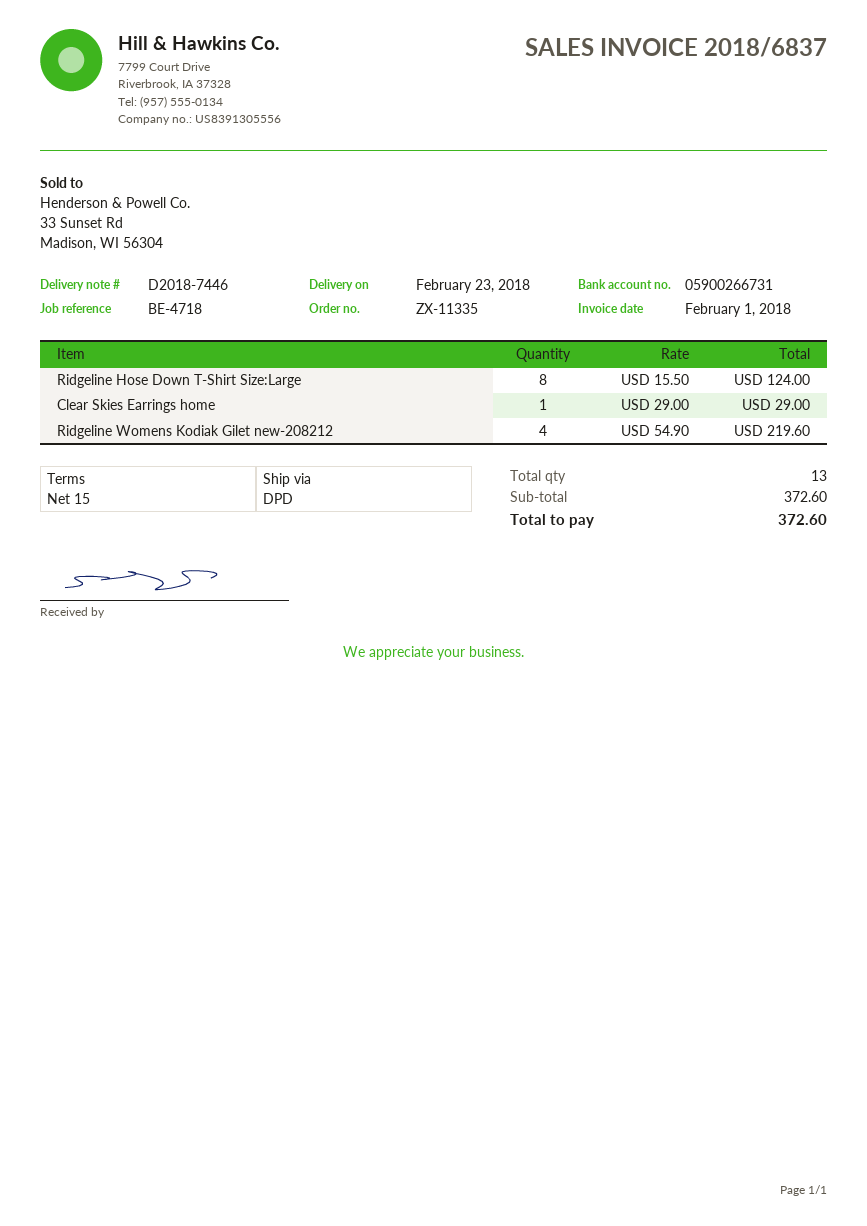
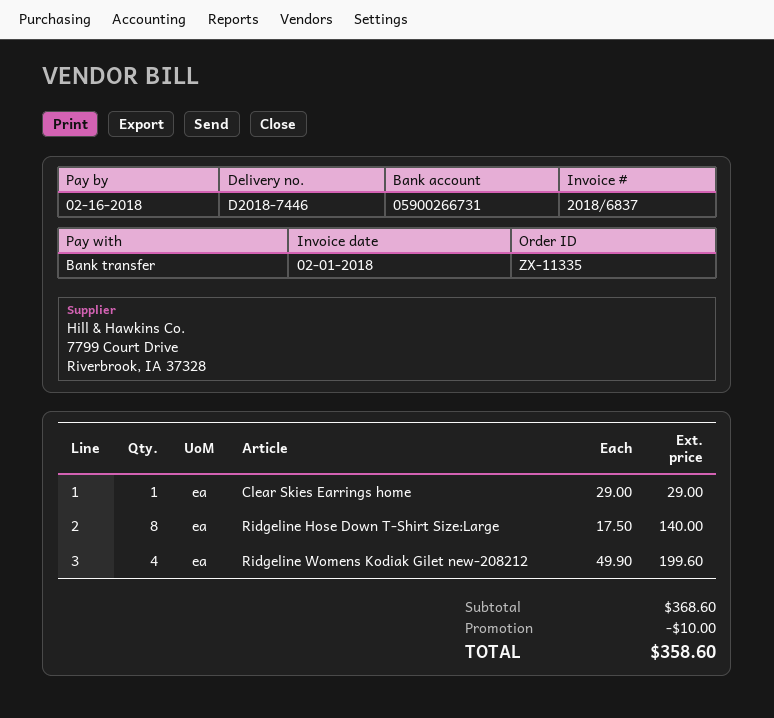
Ridgeline Hose Down T-Shirt Size:Large: 8 x 15.50 = 124.00 -> 8 x 17.50 = 140.00
Ridgeline Womens Kodiak Gilet new-208212: 4 x 54.90 = 219.60 -> 4 x 49.90 = 199.60
subtotal: 372.60 -> 368.60
discount: none -> 10.00
total: 372.60 -> 358.60

